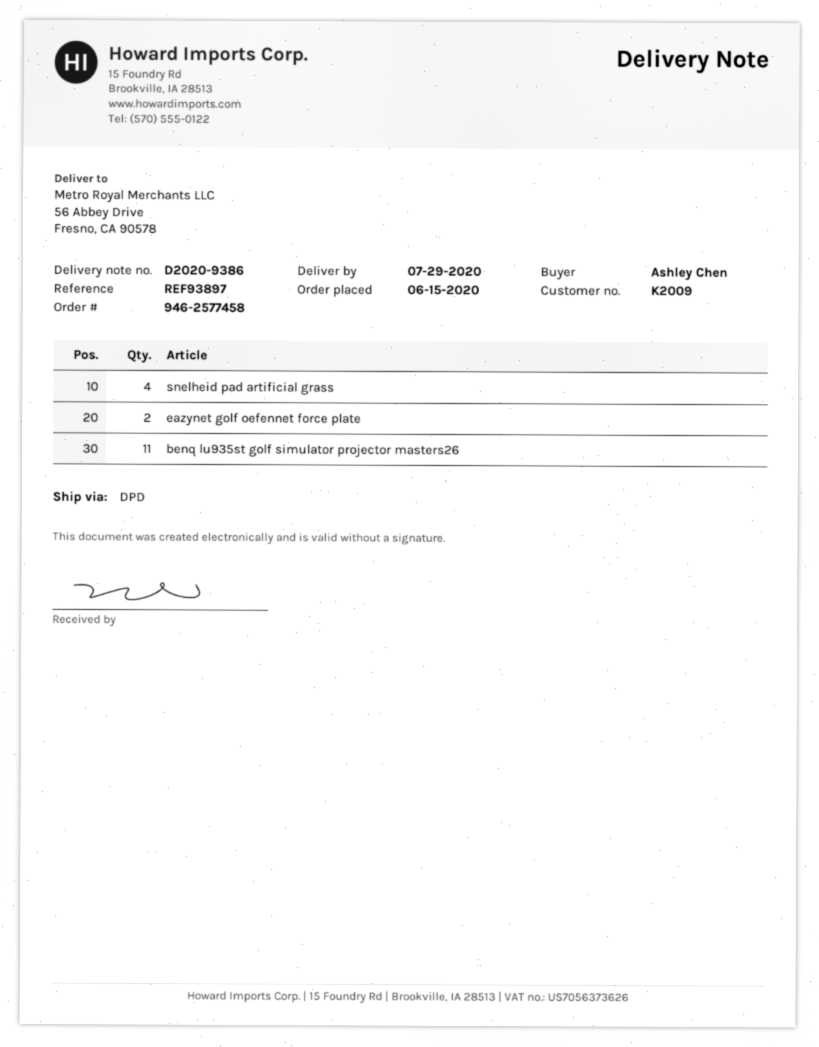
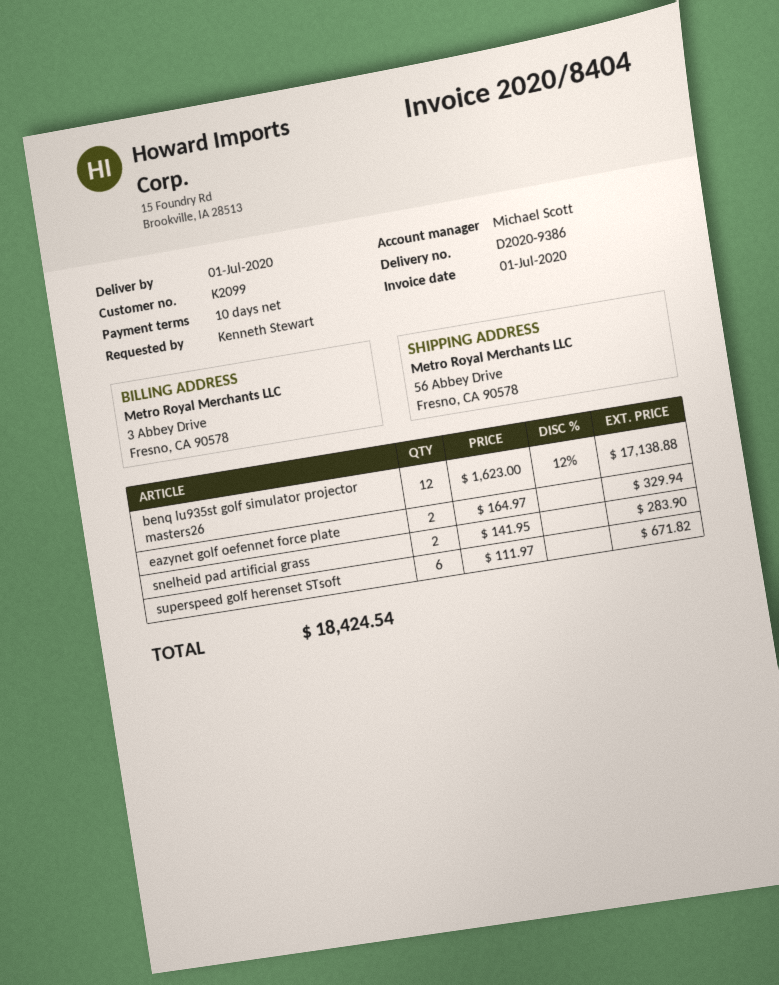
delivery date: 2020-07-29 -> 2020-07-01
customer number: K2009 -> K2099
ordered by: Ashley Chen -> Kenneth Stewart
snelheid pad artificial grass: 4 -> 2
benq lu935st golf simulator projector masters26: 11 -> 12
superspeed golf herenset STsoft: none -> 6

